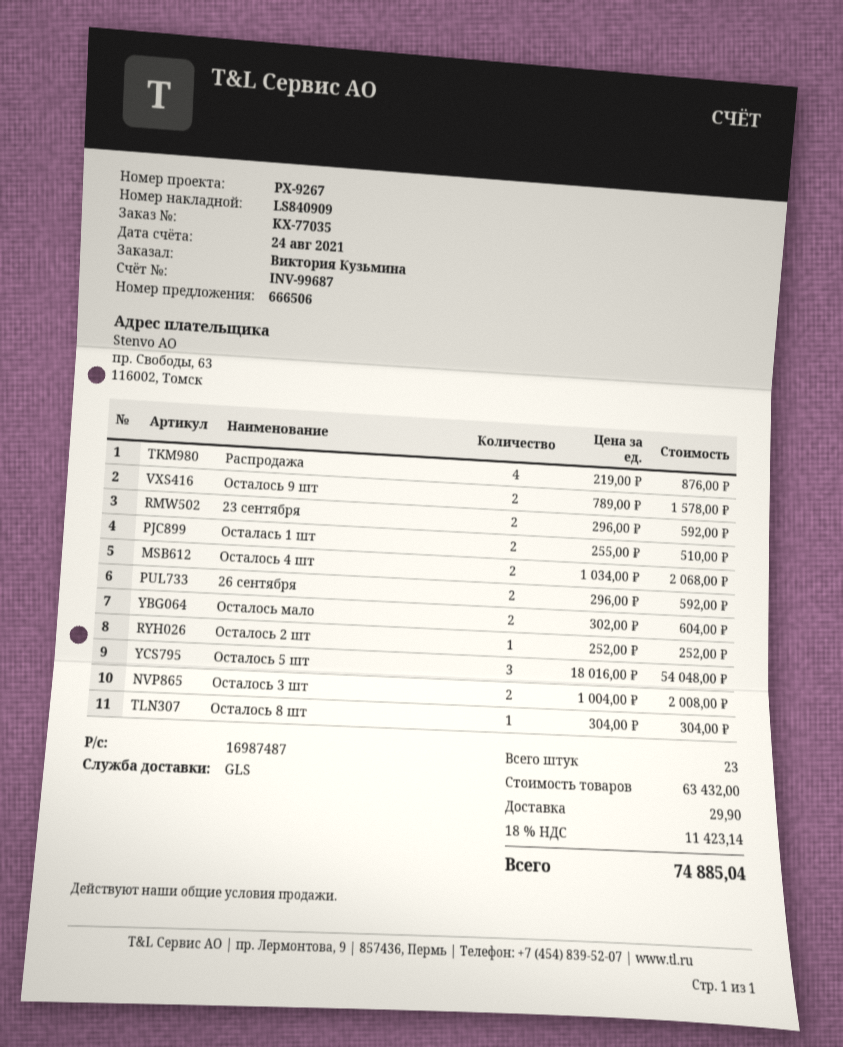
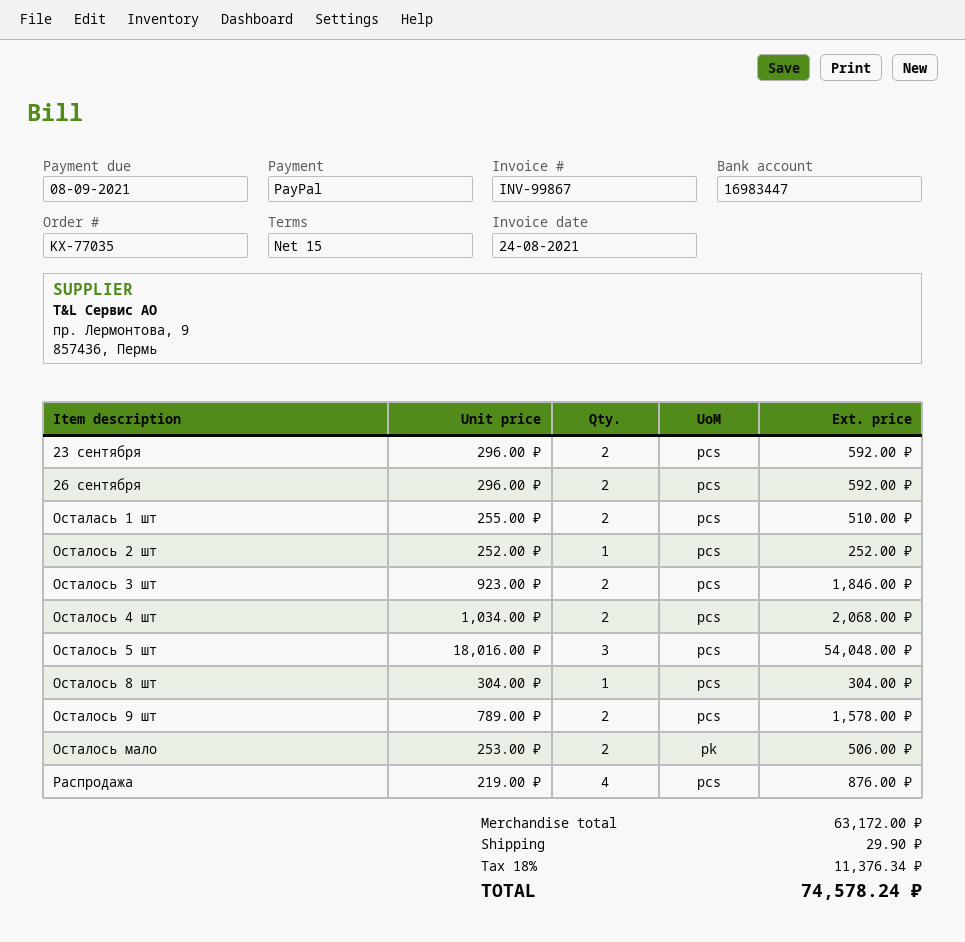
invoice number: INV-99687 -> INV-99867
bank account: 16987487 -> 16983447
Осталось мало: 2 x 302.00 = 604.00 -> 2 x 253.00 = 506.00
Осталось 3 шт: 2 x 1004.00 = 2008.00 -> 2 x 923.00 = 1846.00
subtotal: 63432.00 -> 63172.00
tax: 18% = 11423.14 -> 18% = 11376.34
total: 74885.04 -> 74578.24

